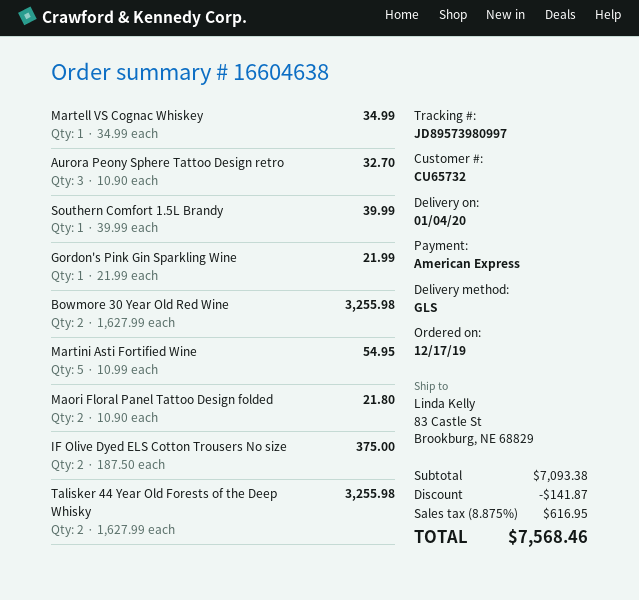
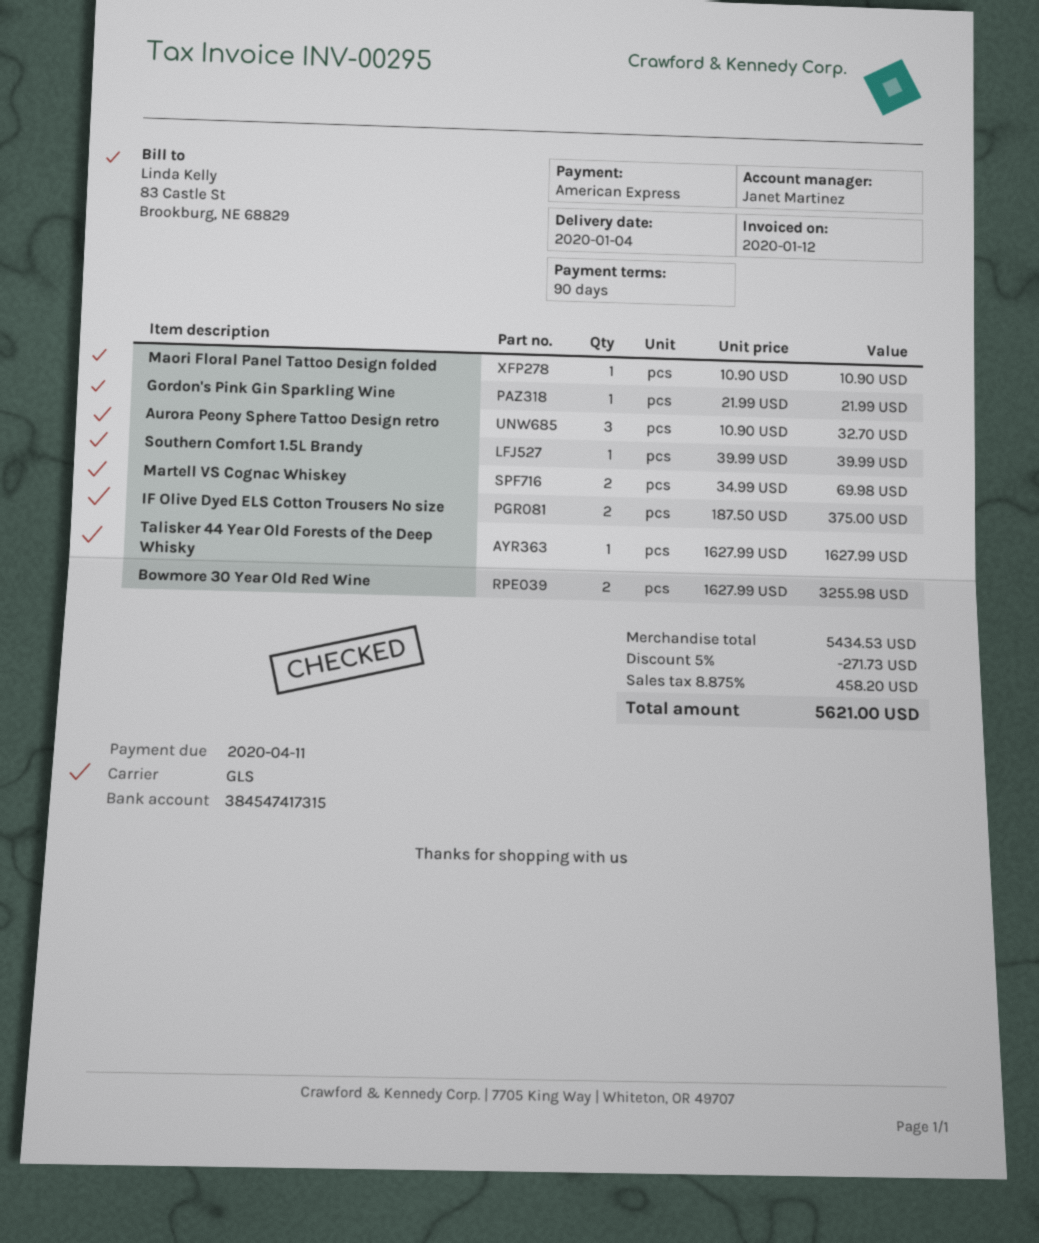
Martell VS Cognac Whiskey: 1 x 34.99 = 34.99 -> 2 x 34.99 = 69.98
Martini Asti Fortified Wine: 5 x 10.99 = 54.95 -> none
Maori Floral Panel Tattoo Design folded: 2 x 10.90 = 21.80 -> 1 x 10.90 = 10.90
Talisker 44 Year Old Forests of the Deep Whisky: 2 x 1627.99 = 3255.98 -> 1 x 1627.99 = 1627.99
subtotal: 7093.38 -> 5434.53
discount: 141.87 -> 271.73
tax: 8.875% = 616.95 -> 8.875% = 458.20
total: 7568.46 -> 5621.00

